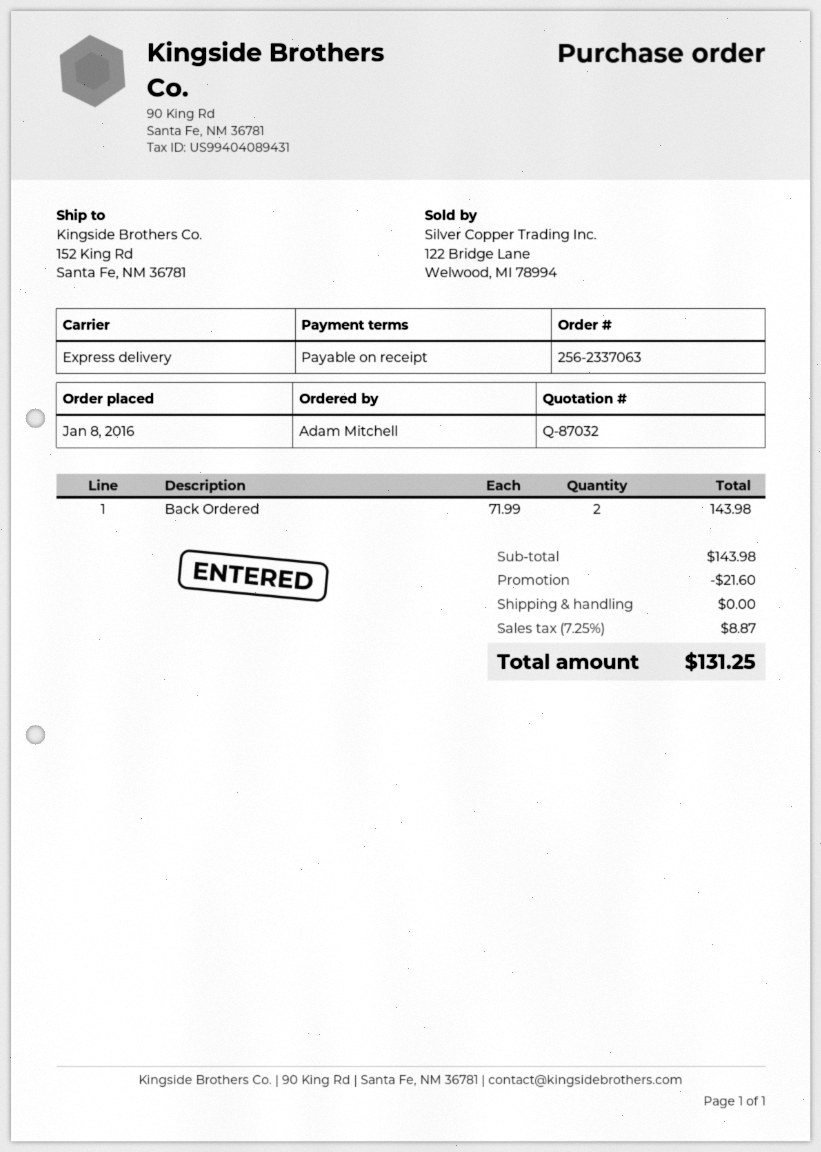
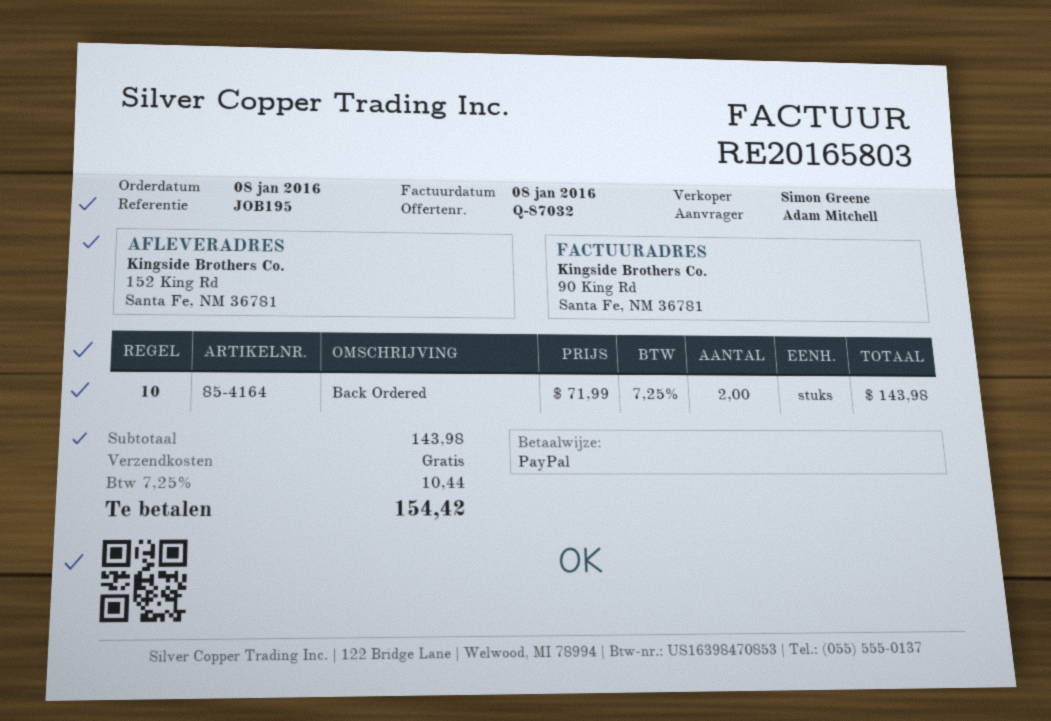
discount: 21.60 -> none
tax: 7.25% = 8.87 -> 7.25% = 10.44
total: 131.25 -> 154.42

